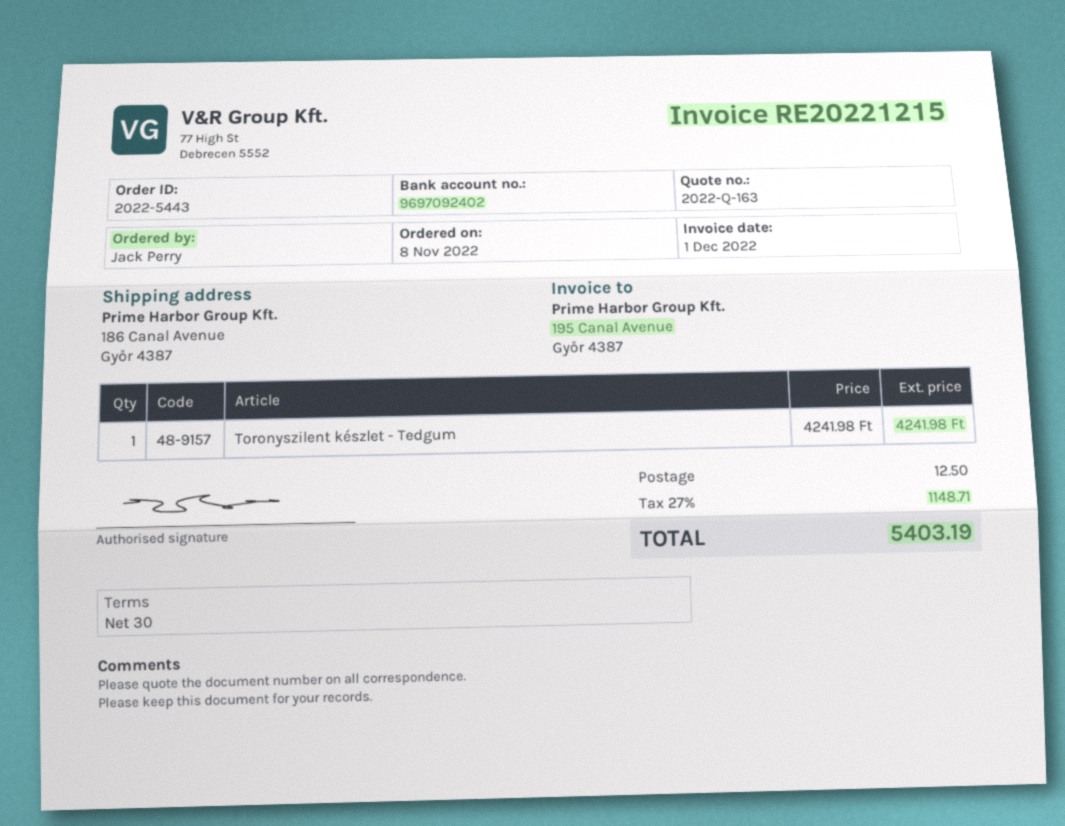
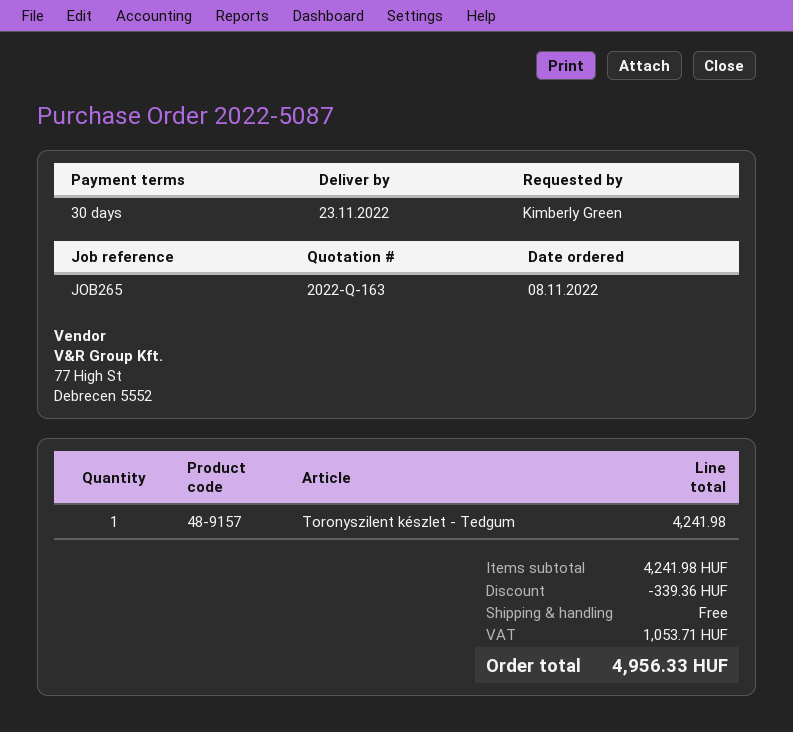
order number: 2022-5443 -> 2022-5087
ordered by: Jack Perry -> Kimberly Green
discount: none -> 339.36
shipping: 12.50 -> 0.00
tax: 1148.71 -> 1053.71
total: 5403.19 -> 4956.33

